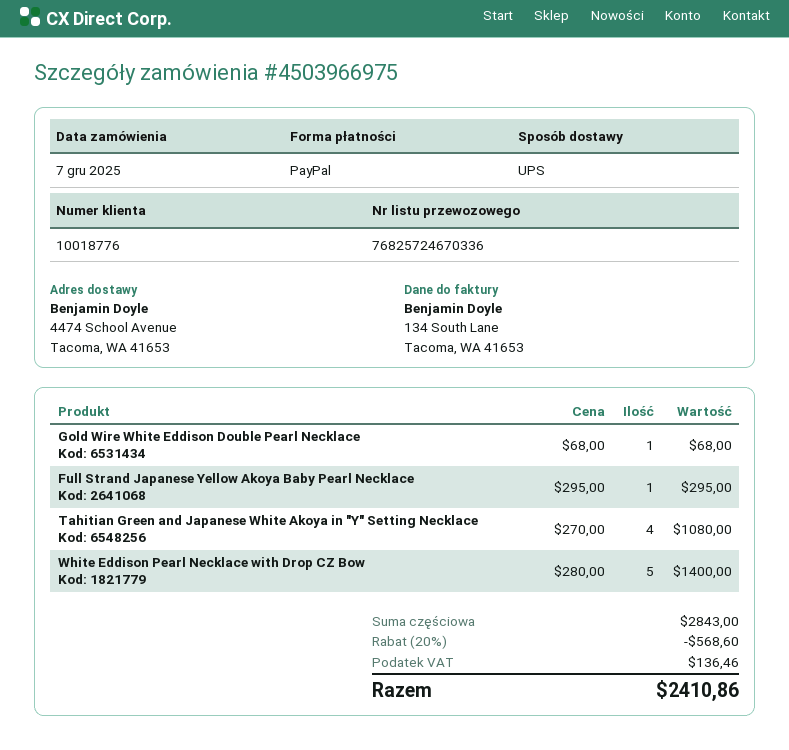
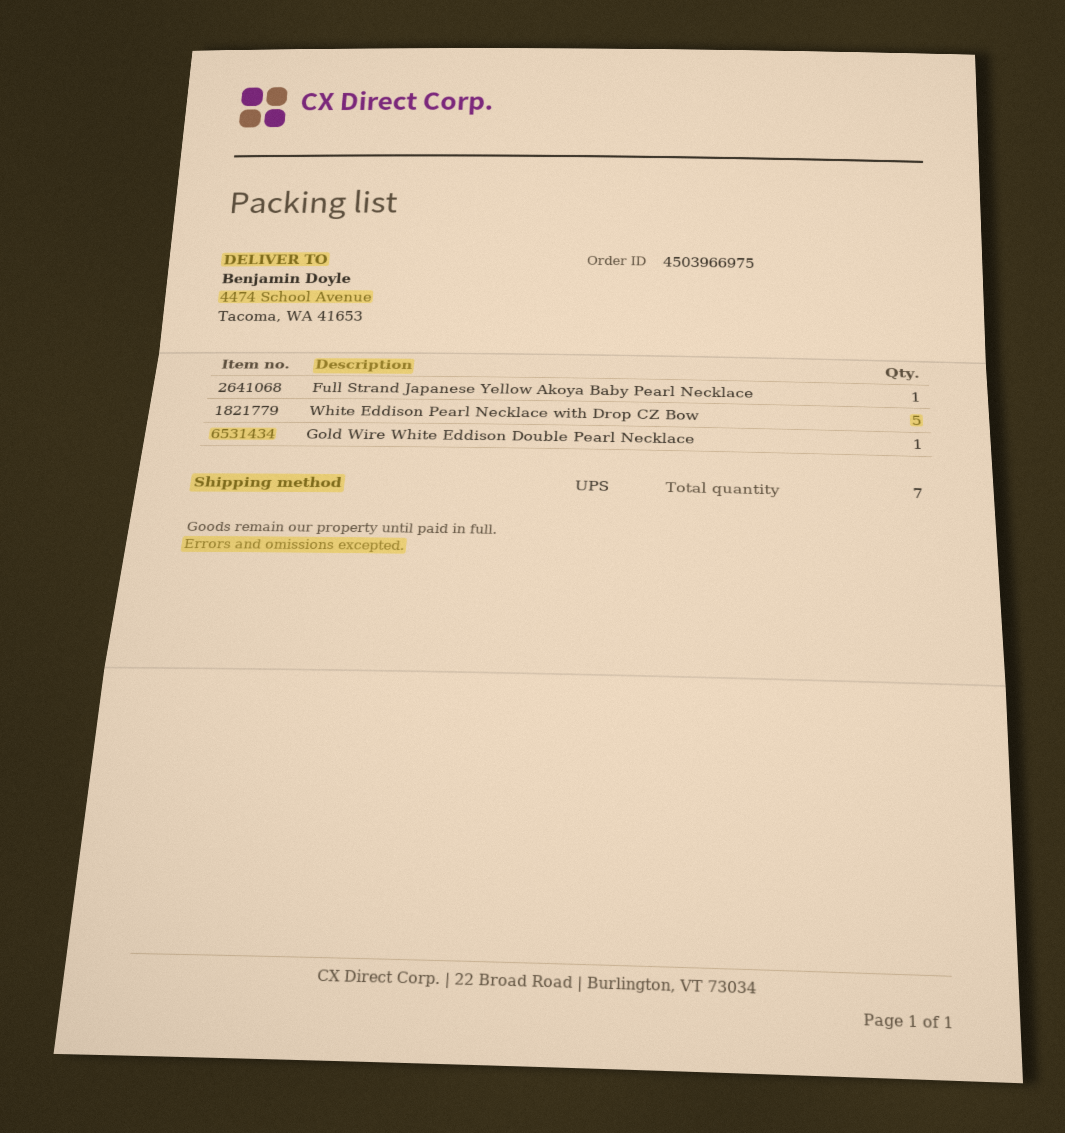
Tahitian Green and Japanese White Akoya in "Y" Setting Necklace: 4 -> none

